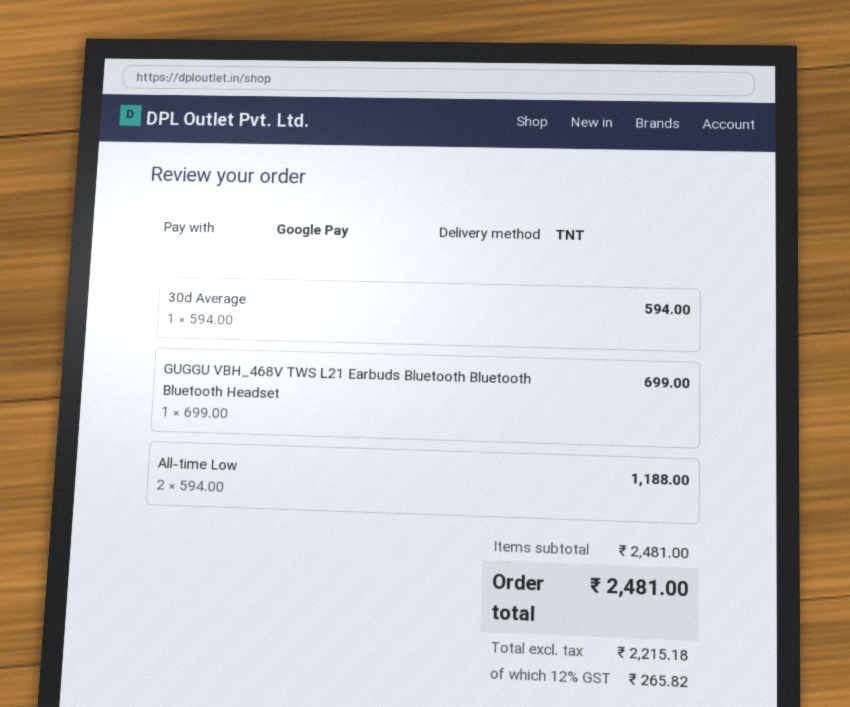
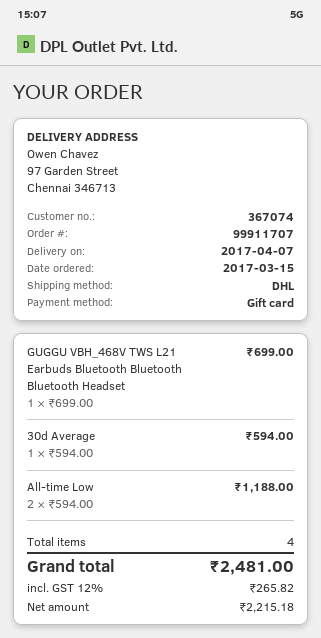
payment method: Google Pay -> gift card
shipping method: TNT -> DHL

